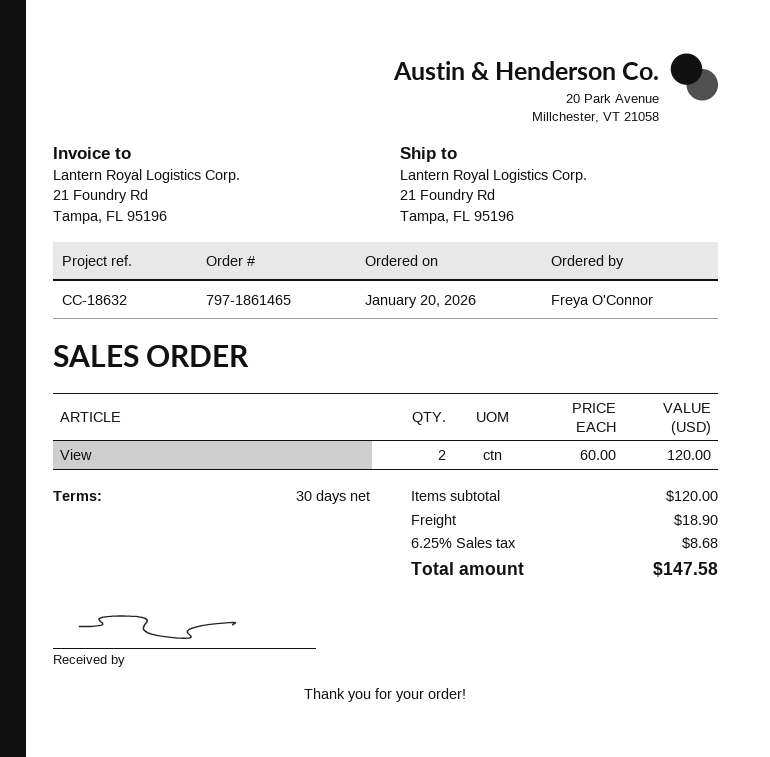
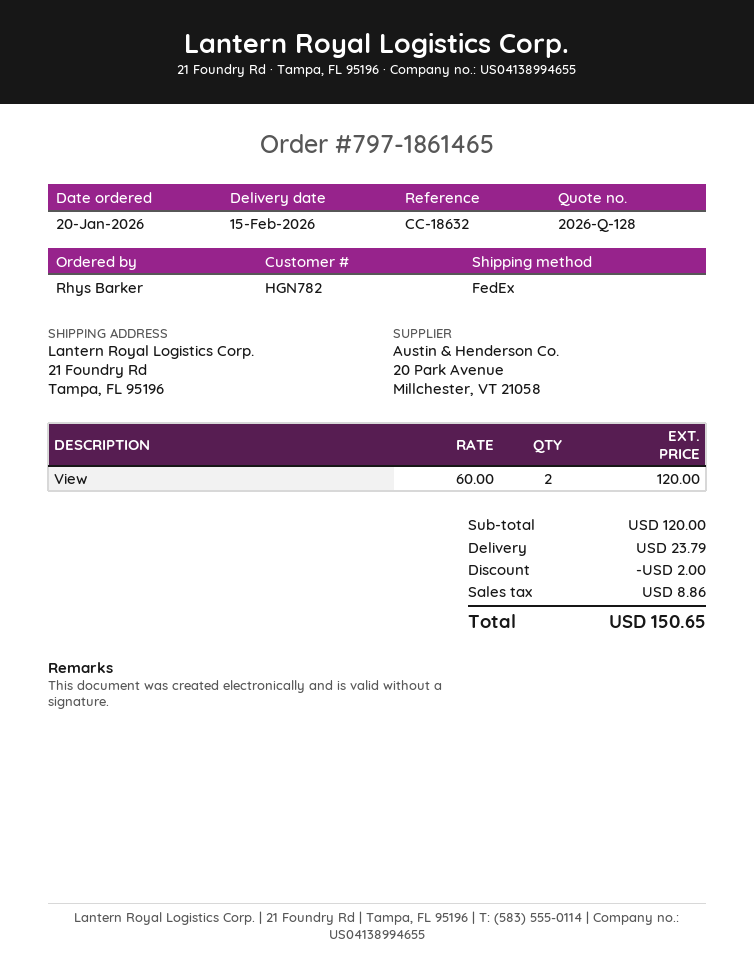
ordered by: Freya O'Connor -> Rhys Barker
discount: none -> 2.00
shipping: 18.90 -> 23.79
tax: 8.68 -> 8.86
total: 147.58 -> 150.65

